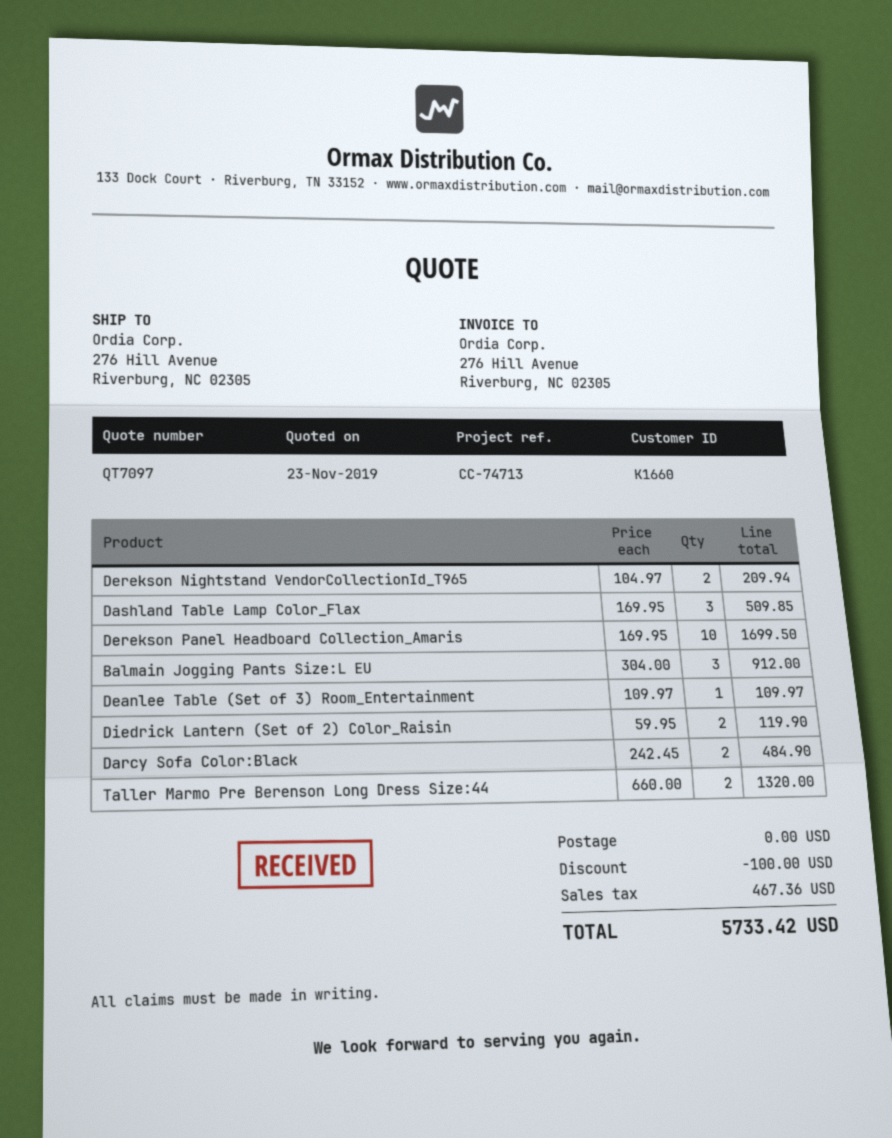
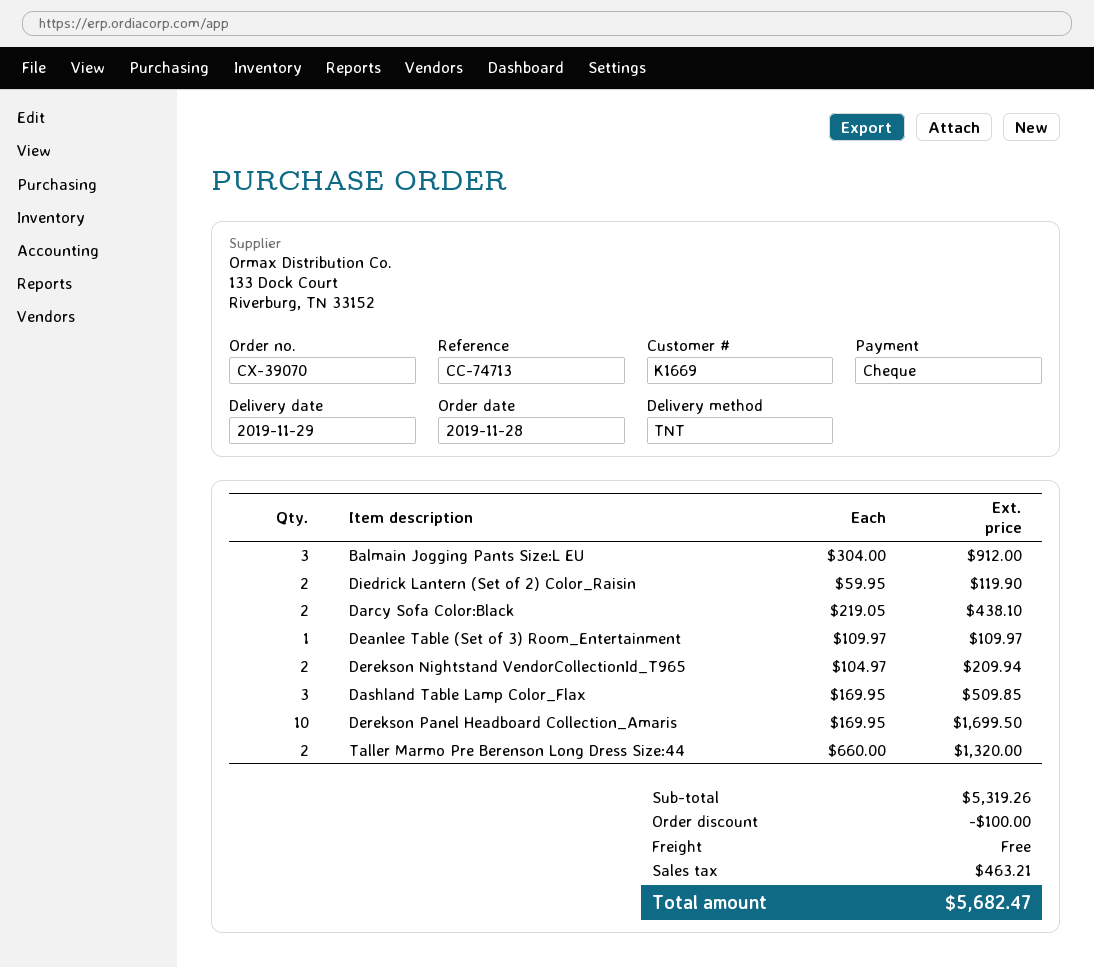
customer number: K1660 -> K1669
Darcy Sofa Color:Black: 2 x 242.45 = 484.90 -> 2 x 219.05 = 438.10
tax: 467.36 -> 463.21
total: 5733.42 -> 5682.47

